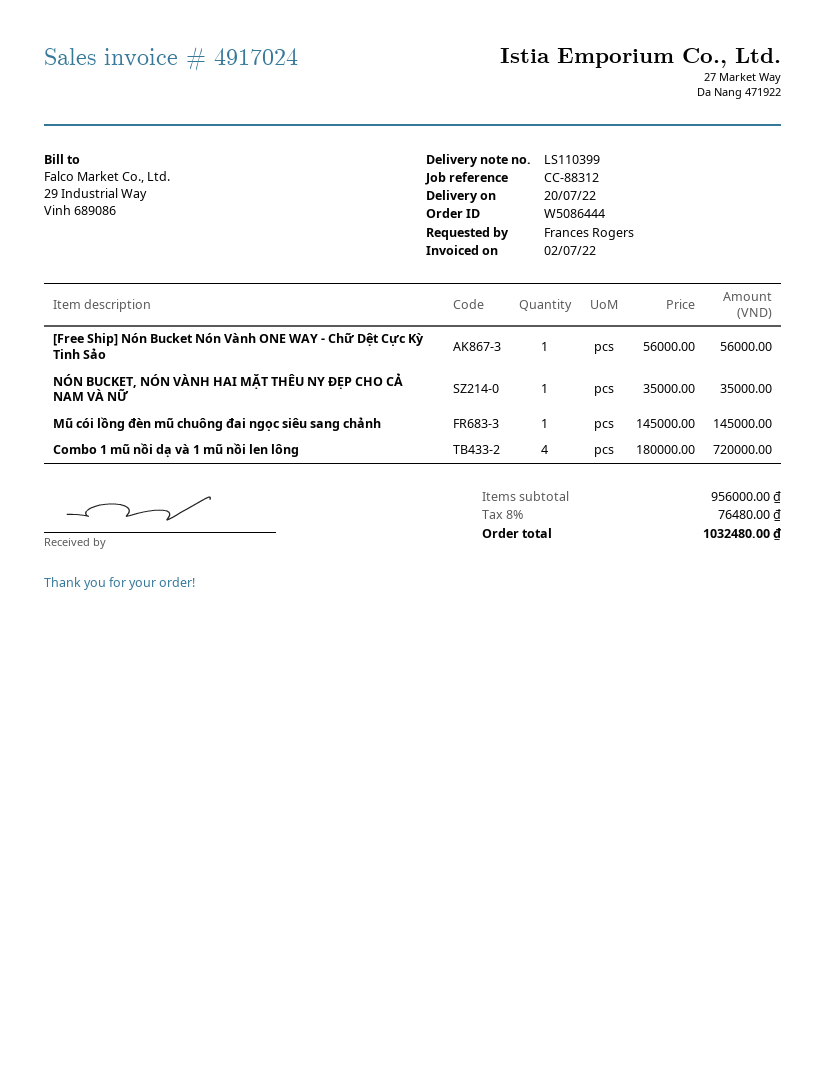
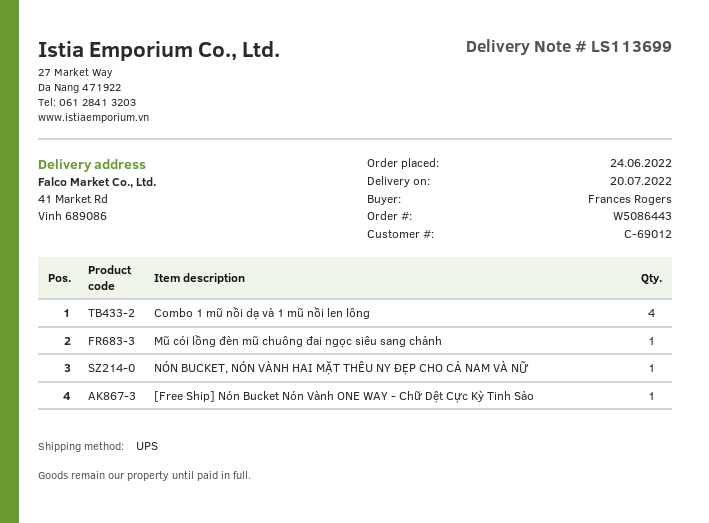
order number: W5086444 -> W5086443
delivery note number: LS110399 -> LS113699

